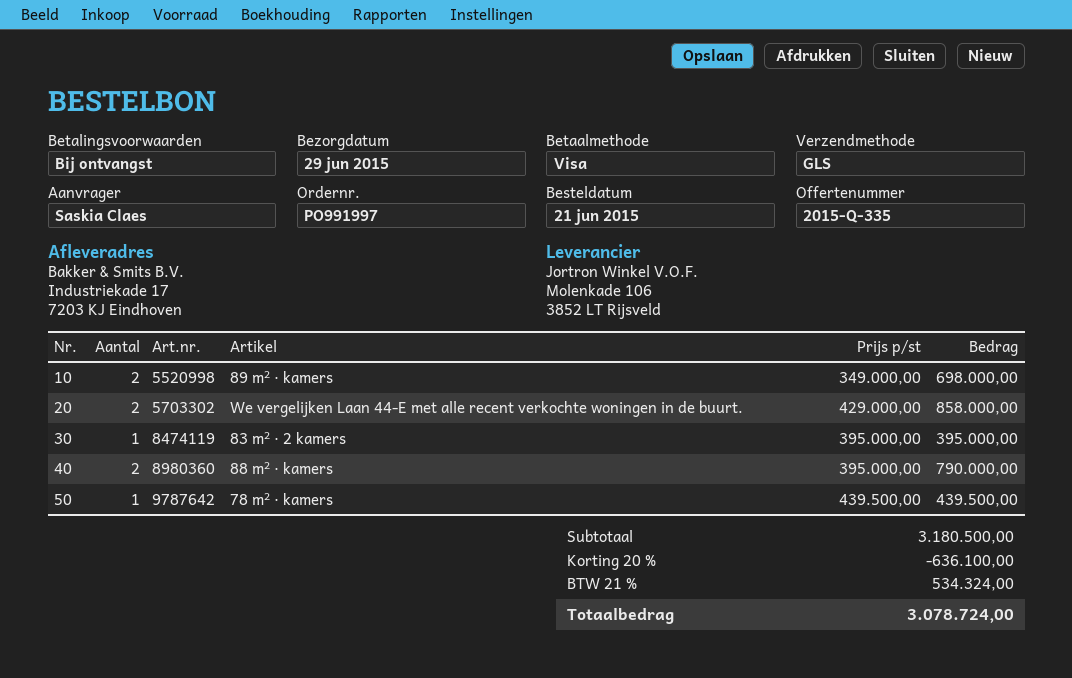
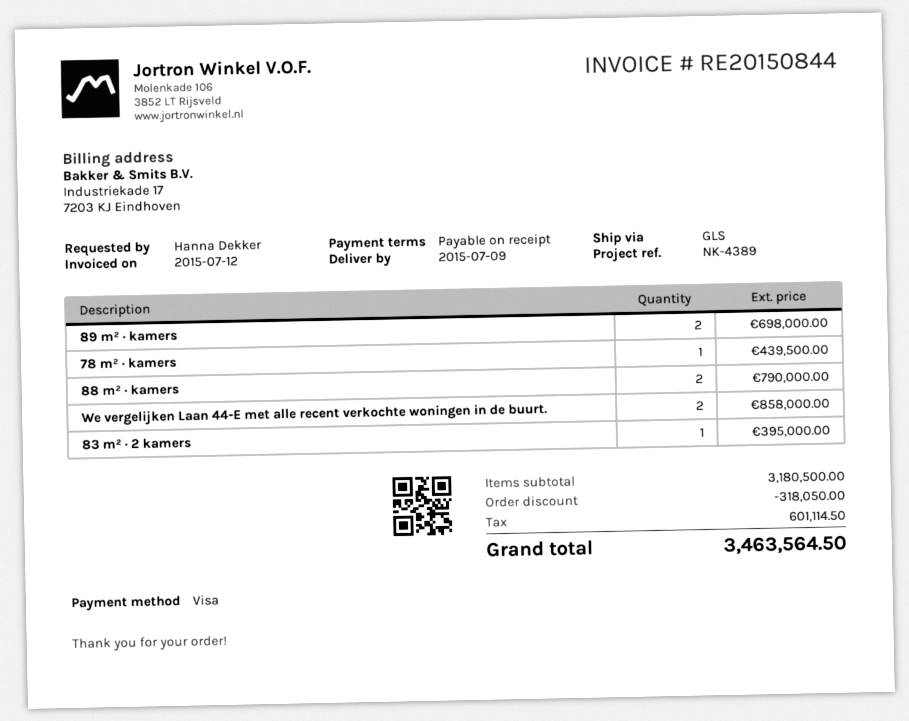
delivery date: 2015-06-29 -> 2015-07-09
ordered by: Saskia Claes -> Hanna Dekker
discount: 636100.00 -> 318050.00
tax: 534324.00 -> 601114.50
total: 3078724.00 -> 3463564.50

